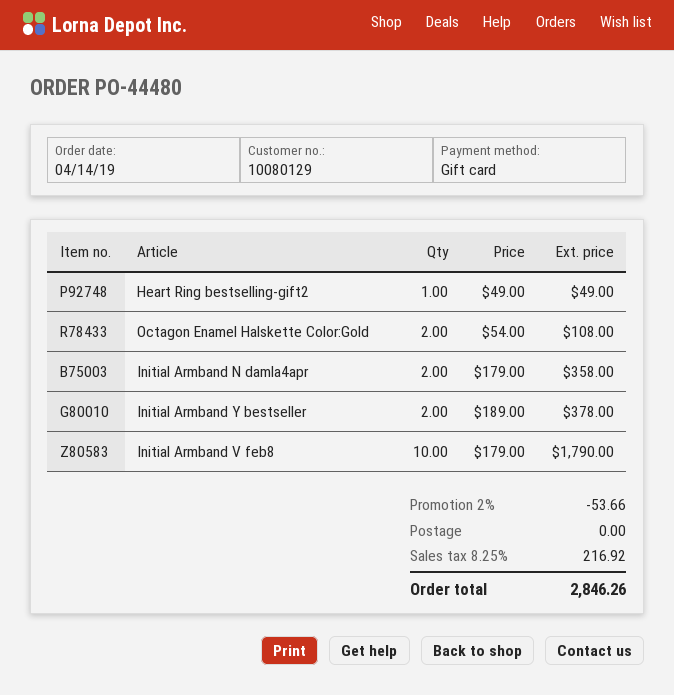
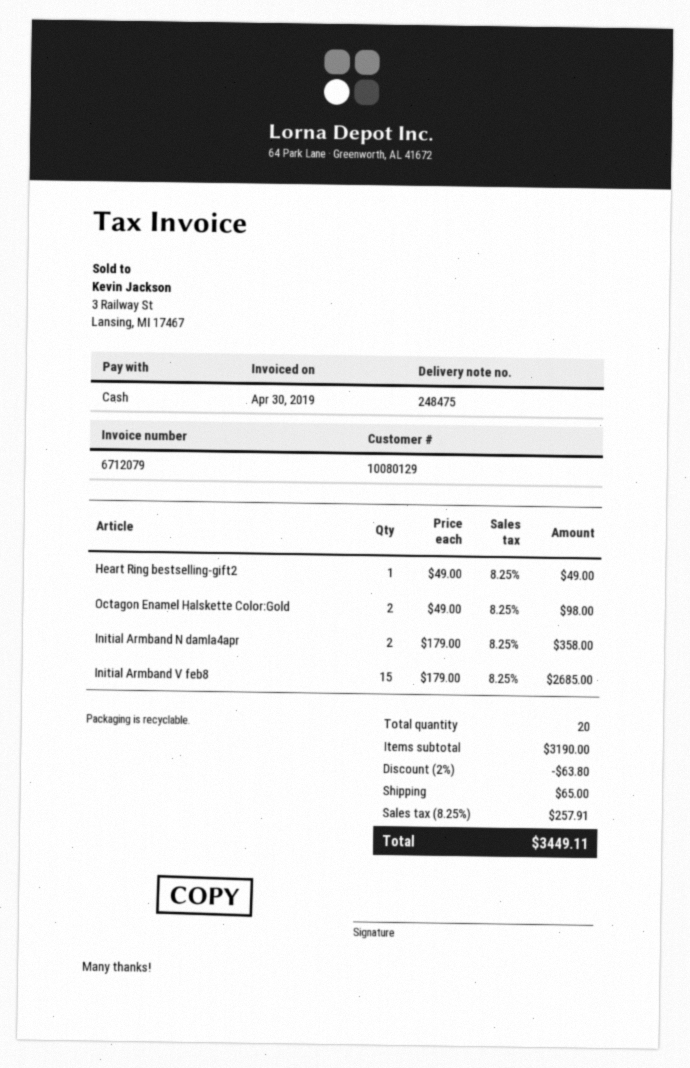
payment method: gift card -> cash
Octagon Enamel Halskette Color:Gold: 2 x 54.00 = 108.00 -> 2 x 49.00 = 98.00
Initial Armband Y bestseller: 2 x 189.00 = 378.00 -> none
Initial Armband V feb8: 10 x 179.00 = 1790.00 -> 15 x 179.00 = 2685.00
discount: 2% = 53.66 -> 2% = 63.80
shipping: 0.00 -> 65.00
tax: 8.25% = 216.92 -> 8.25% = 257.91
total: 2846.26 -> 3449.11

